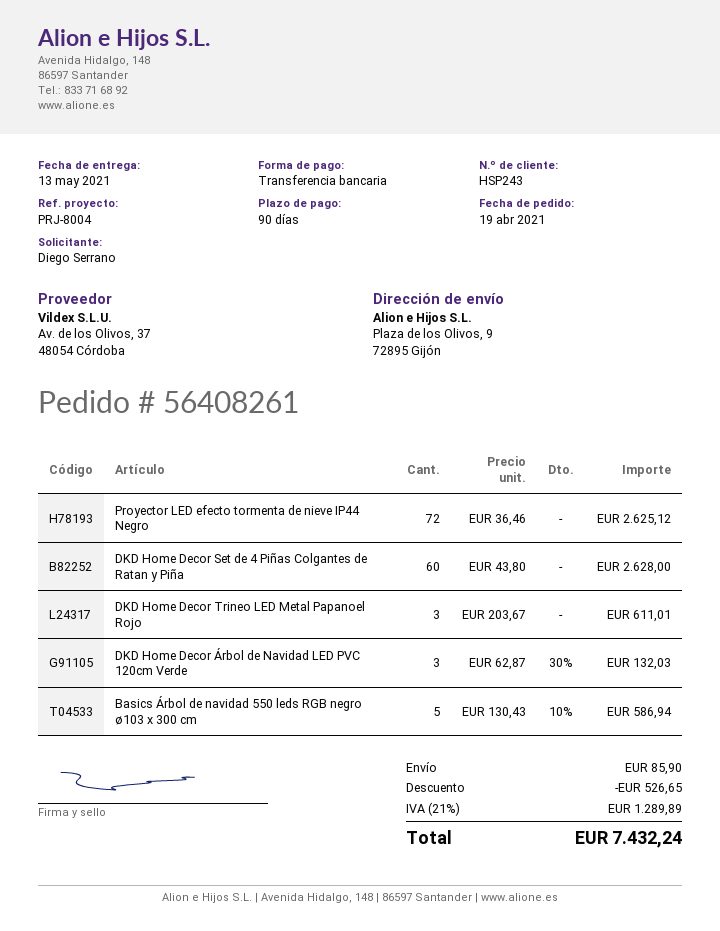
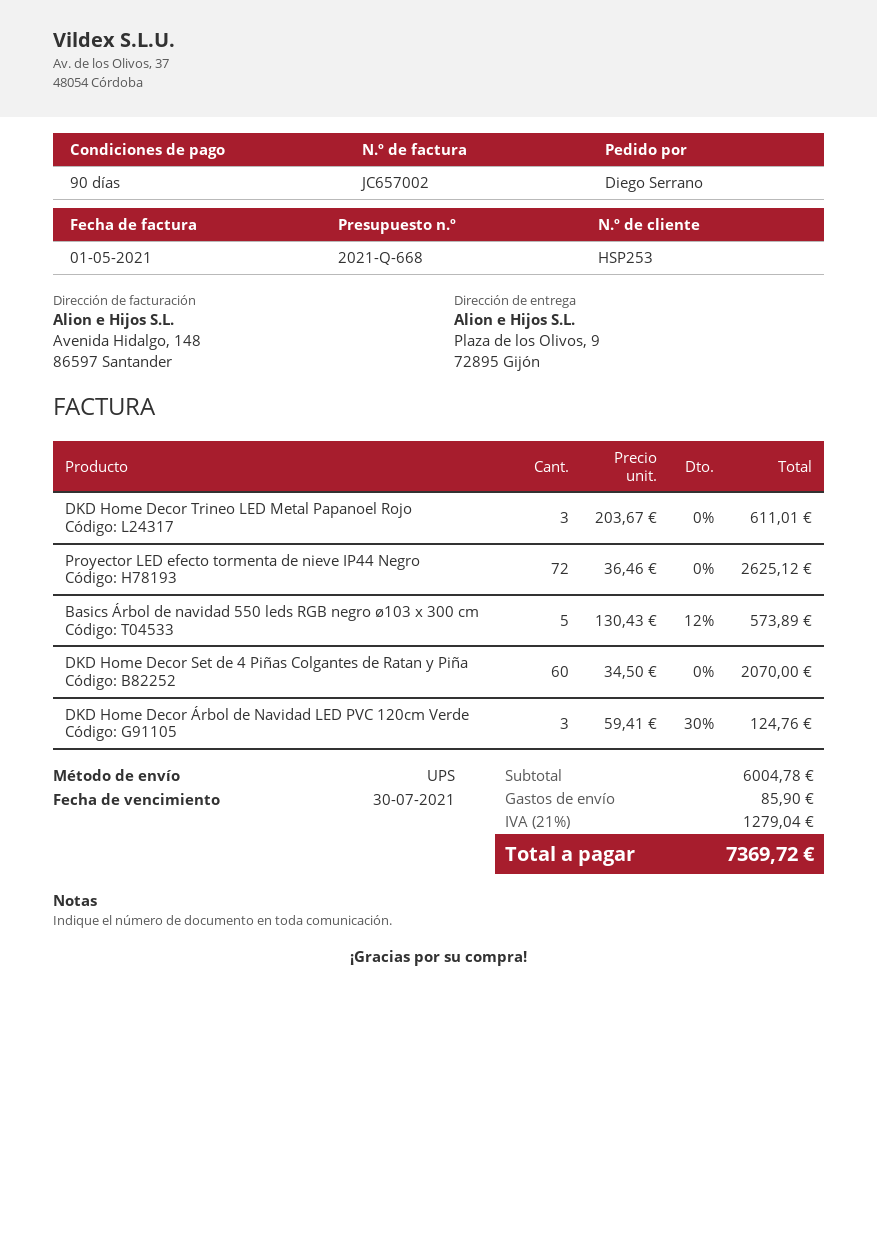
customer number: HSP243 -> HSP253
DKD Home Decor Set de 4 Piñas Colgantes de Ratan y Piña: 60 x 43.80 = 2628.00 -> 60 x 34.50 = 2070.00
DKD Home Decor Árbol de Navidad LED PVC 120cm Verde: 3 x 62.87 - 30% = 132.03 -> 3 x 59.41 - 30% = 124.76
Basics Árbol de navidad 550 leds RGB negro ø103 x 300 cm: 5 x 130.43 - 10% = 586.94 -> 5 x 130.43 - 12% = 573.89
discount: 526.65 -> none
tax: 21% = 1289.89 -> 21% = 1279.04
total: 7432.24 -> 7369.72

